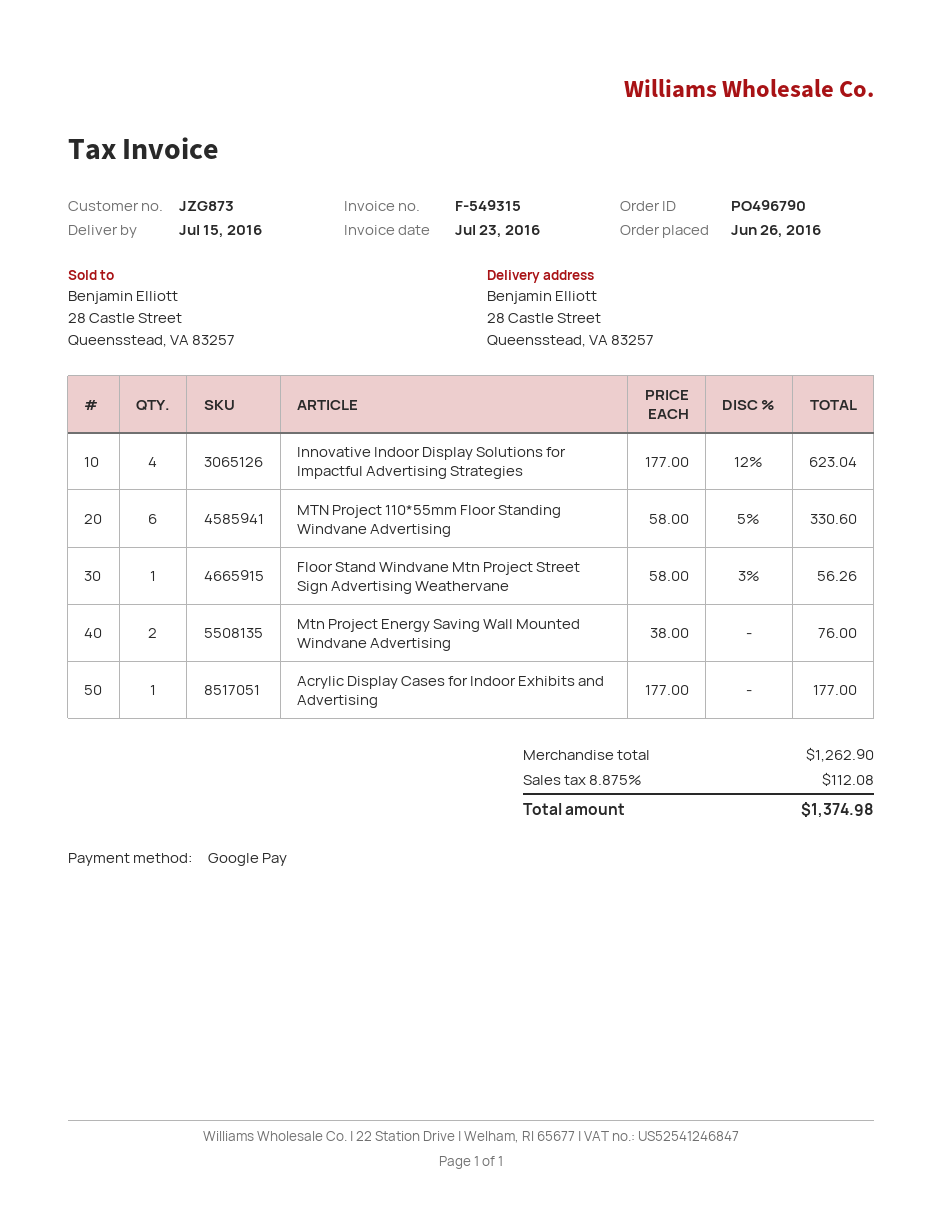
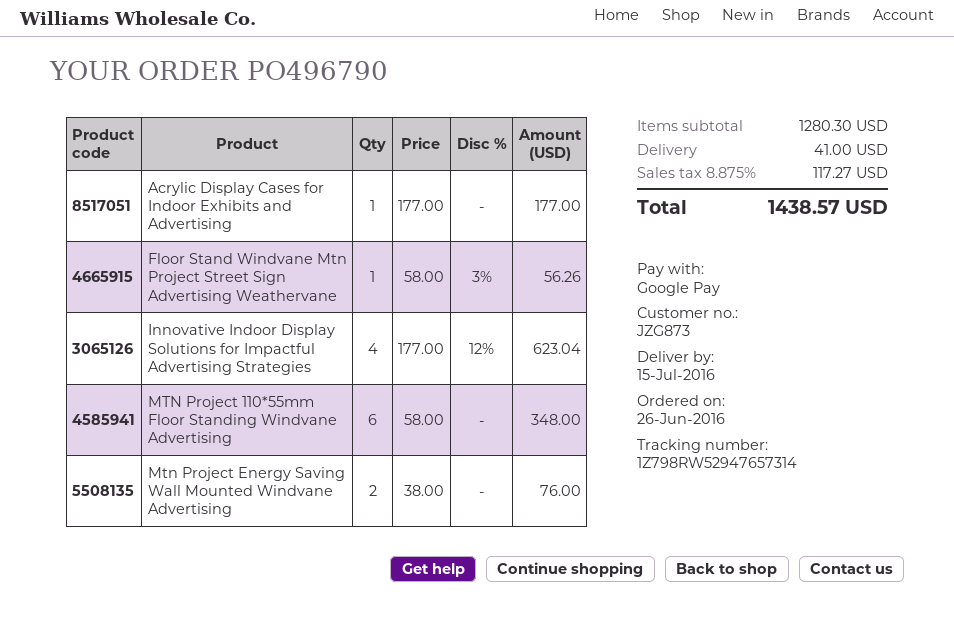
MTN Project 110*55mm Floor Standing Windvane Advertising: 6 x 58.00 - 5% = 330.60 -> 6 x 58.00 = 348.00
subtotal: 1262.90 -> 1280.30
shipping: none -> 41.00
tax: 8.875% = 112.08 -> 8.875% = 117.27
total: 1374.98 -> 1438.57

